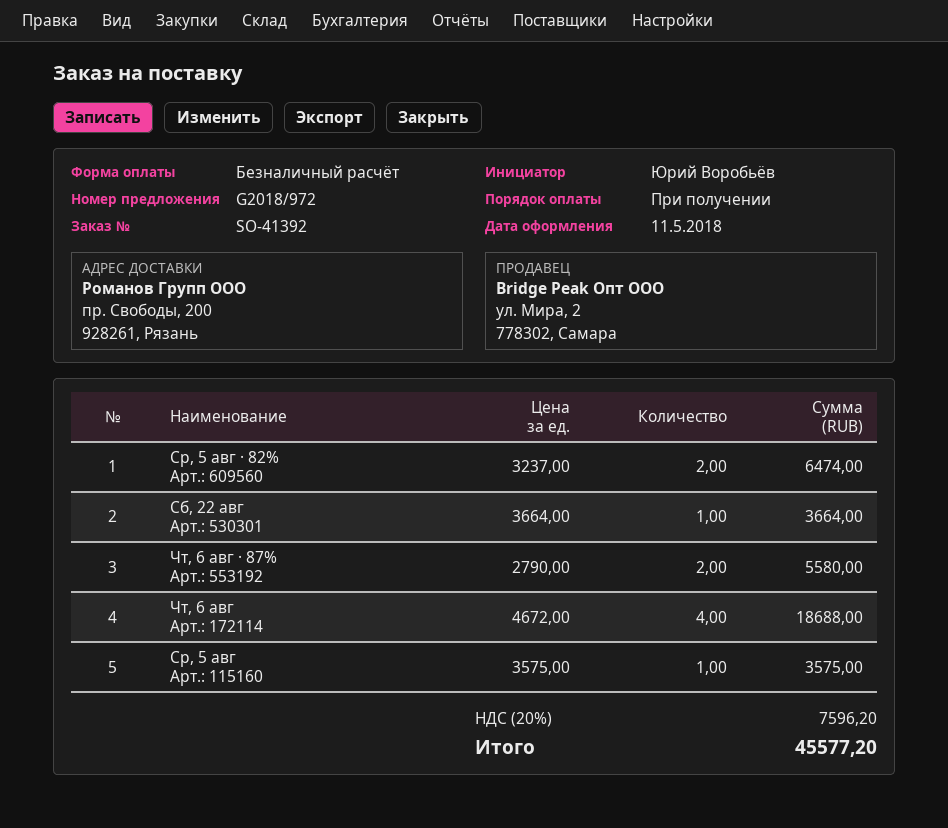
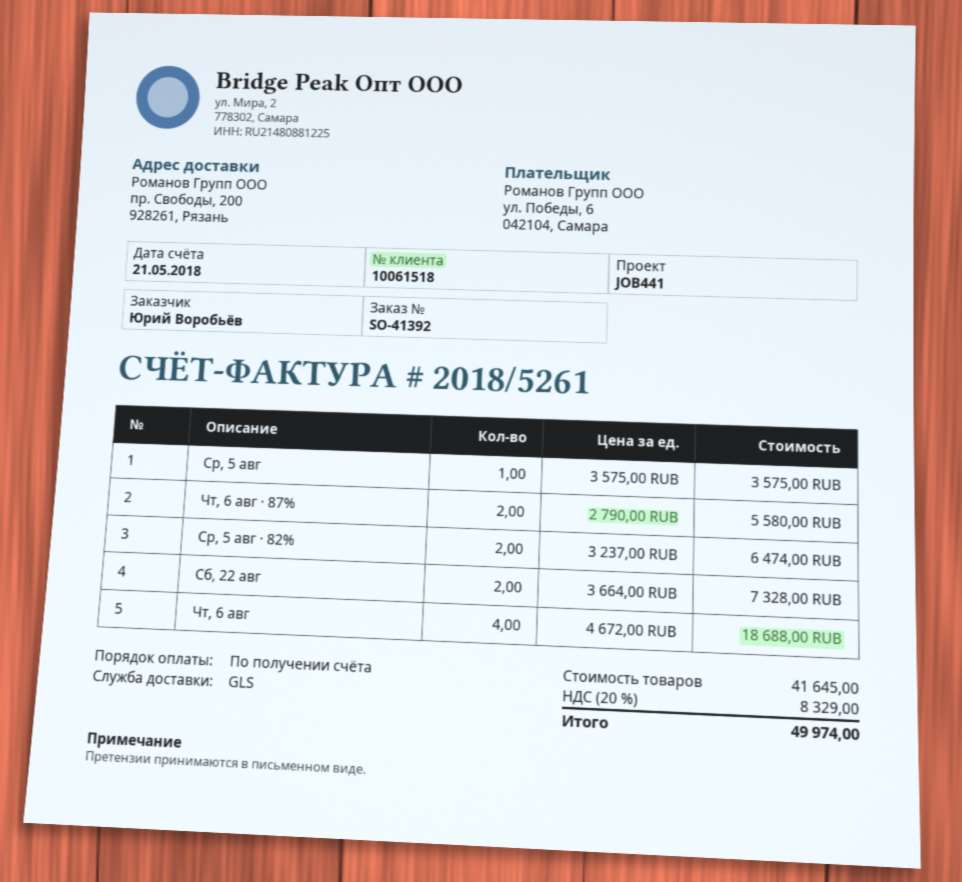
Сб, 22 авг: 1 x 3664.00 = 3664.00 -> 2 x 3664.00 = 7328.00
tax: 20% = 7596.20 -> 20% = 8329.00
total: 45577.20 -> 49974.00

